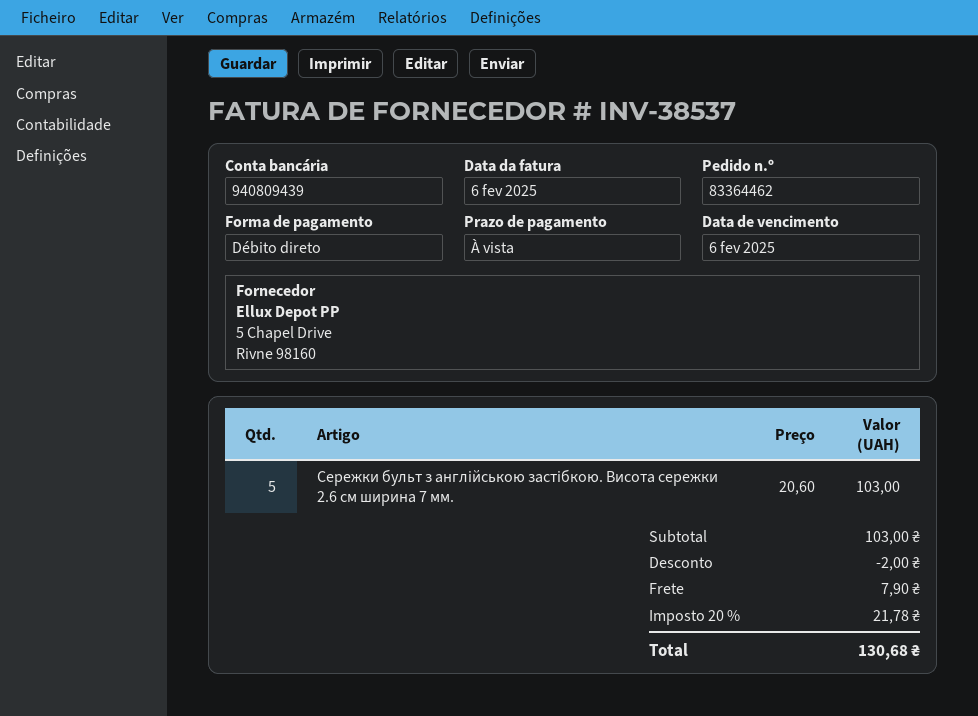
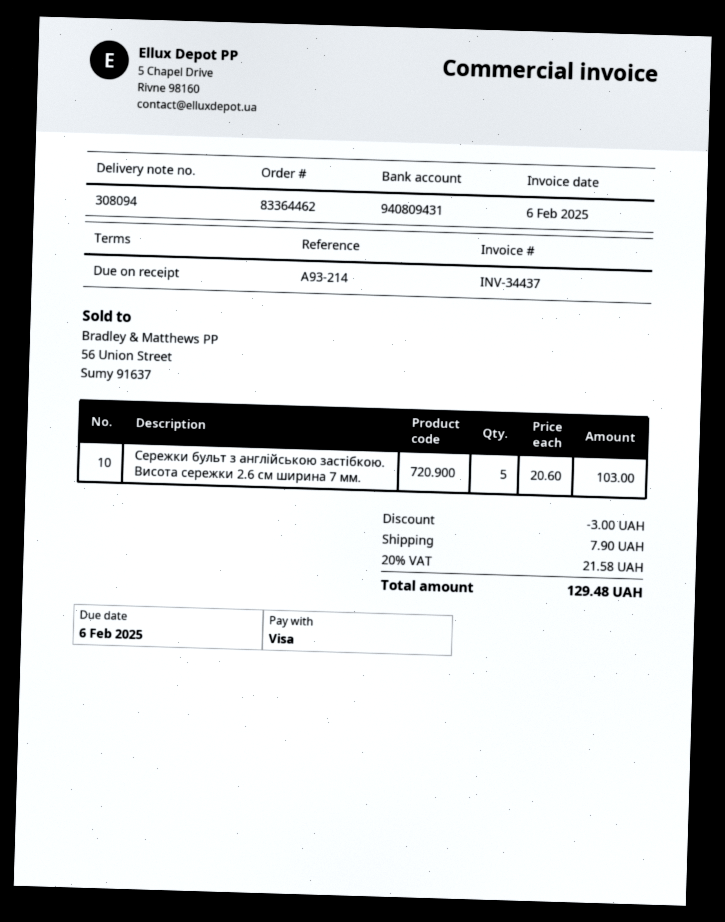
invoice number: INV-38537 -> INV-34437
payment method: direct debit -> Visa
bank account: 940809439 -> 940809431
discount: 2.00 -> 3.00
tax: 20% = 21.78 -> 20% = 21.58
total: 130.68 -> 129.48

